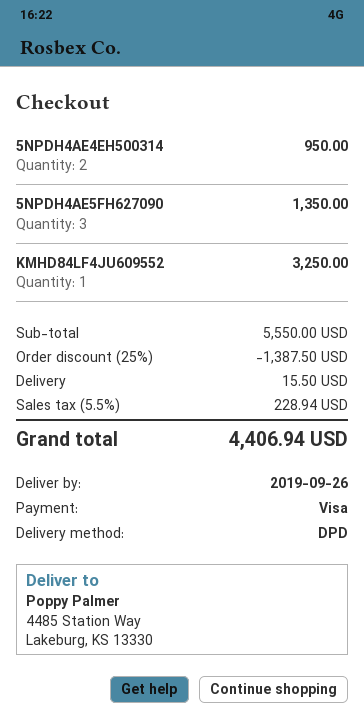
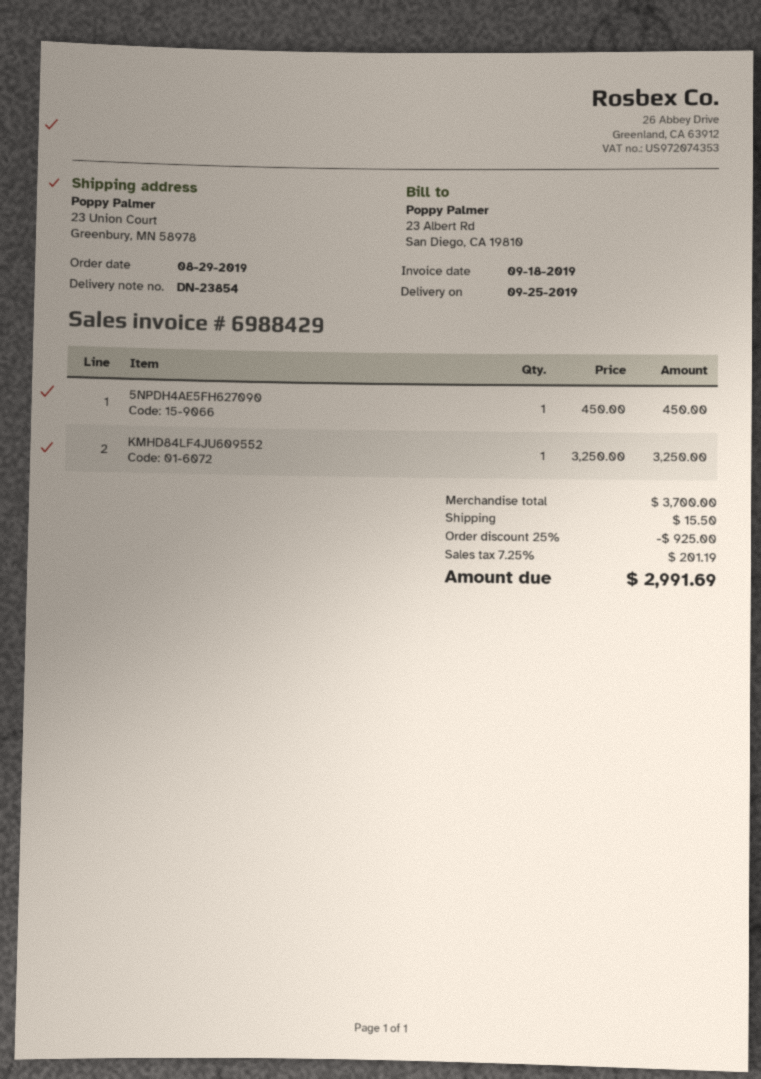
delivery date: 2019-09-26 -> 2019-09-25
ship to: 4485 Station Way, Lakeburg, KS 13330 -> 23 Union Court, Greenbury, MN 58978
5NPDH4AE4EH500314: 2 for 950.00 -> none
5NPDH4AE5FH627090: 3 for 1350.00 -> 1 for 450.00
subtotal: 5550.00 -> 3700.00
discount: 25% = 1387.50 -> 25% = 925.00
tax: 5.5% = 228.94 -> 7.25% = 201.19
total: 4406.94 -> 2991.69

